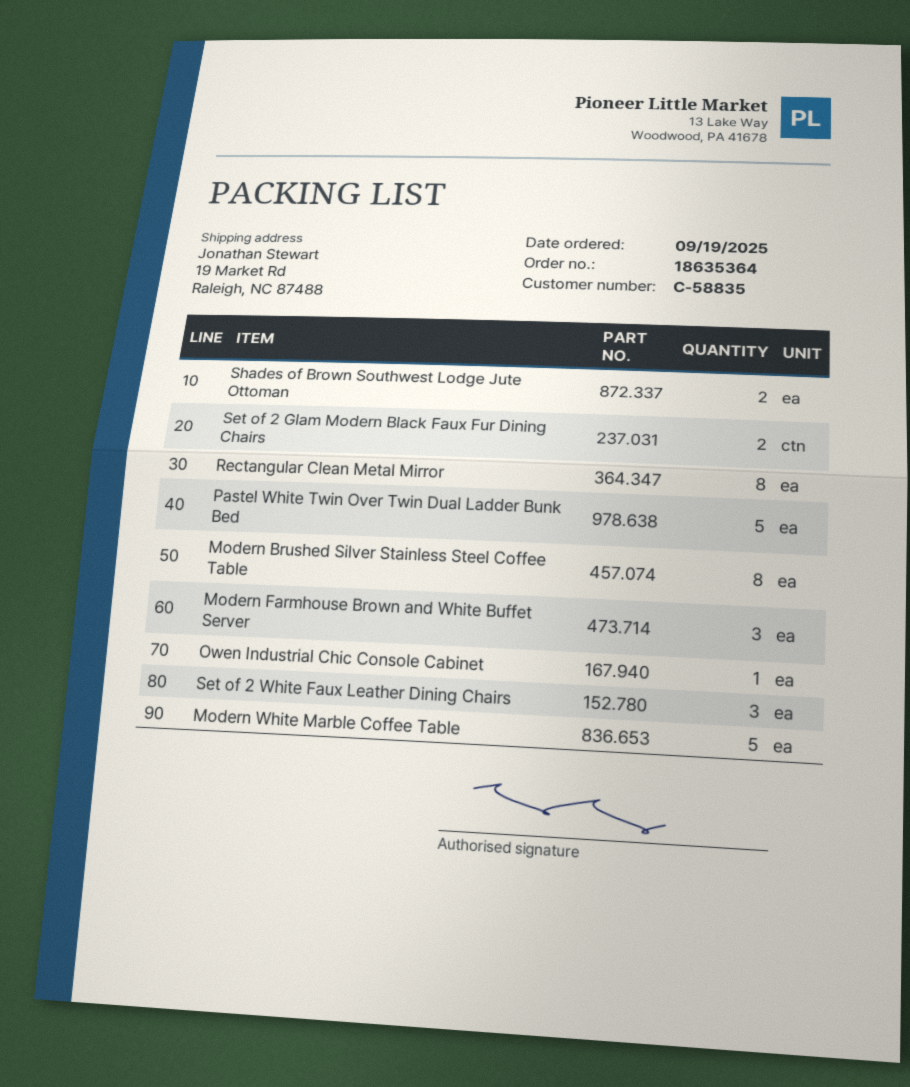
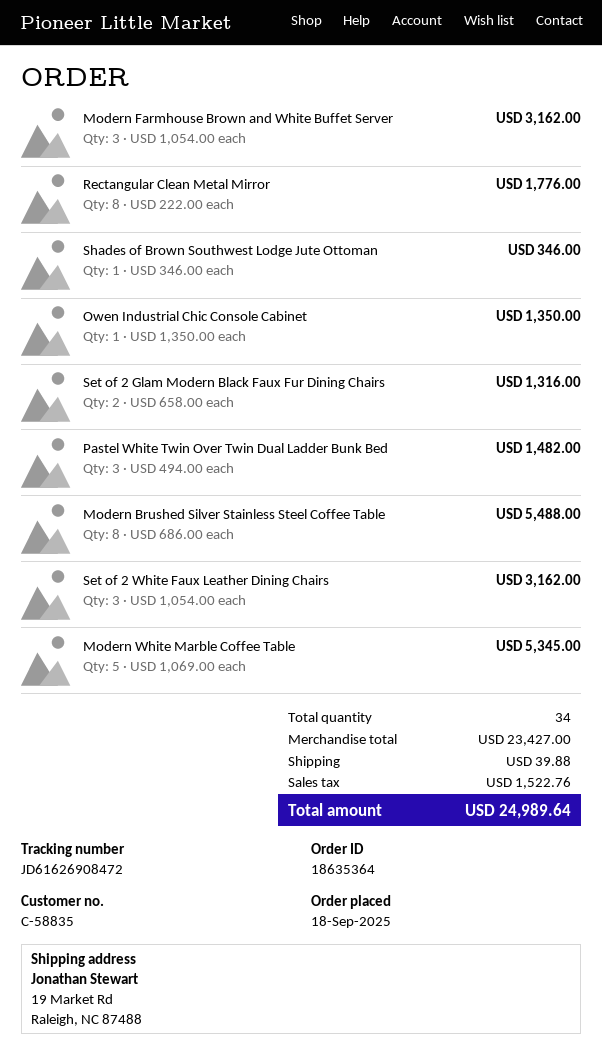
order date: 2025-09-19 -> 2025-09-18
Shades of Brown Southwest Lodge Jute Ottoman: 2 -> 1
Pastel White Twin Over Twin Dual Ladder Bunk Bed: 5 -> 3

